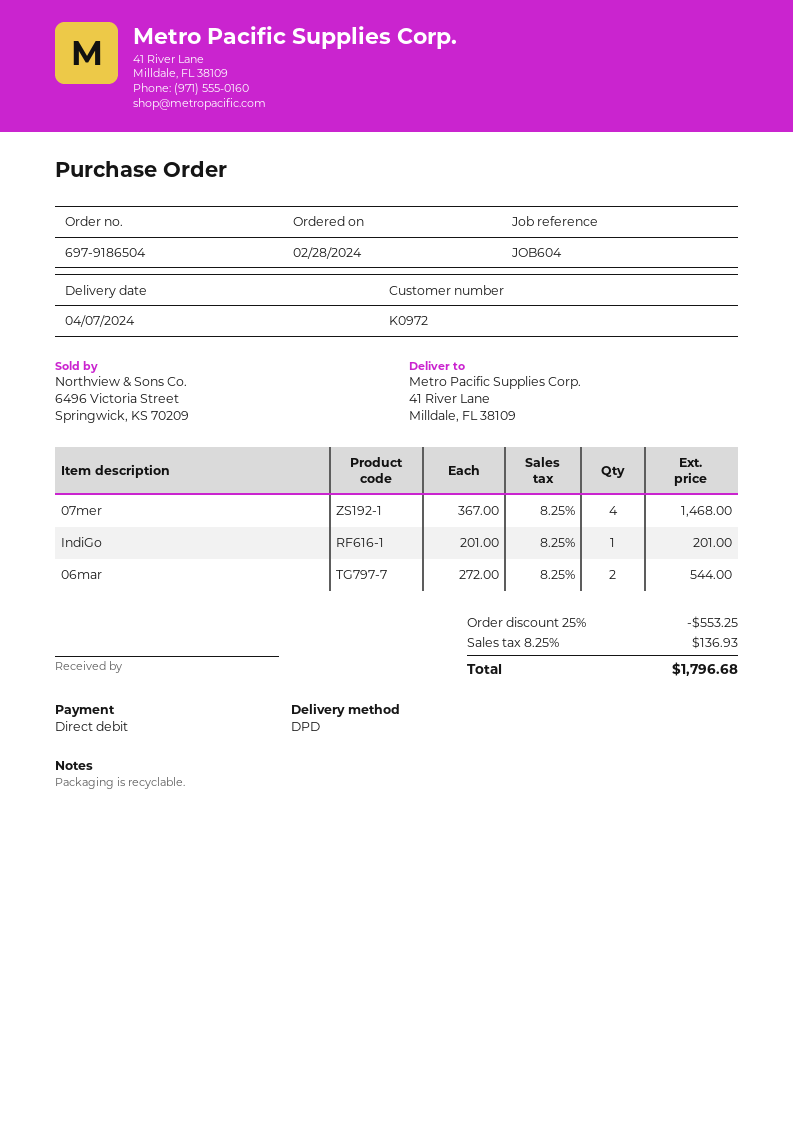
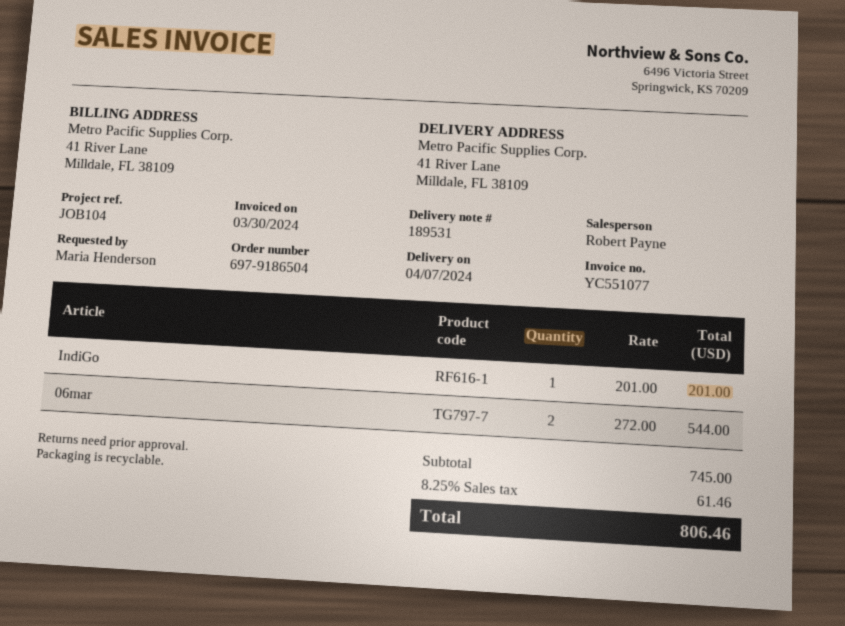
reference: JOB604 -> JOB104
07mer: 4 x 367.00 = 1468.00 -> none
discount: 25% = 553.25 -> none
tax: 8.25% = 136.93 -> 8.25% = 61.46
total: 1796.68 -> 806.46

